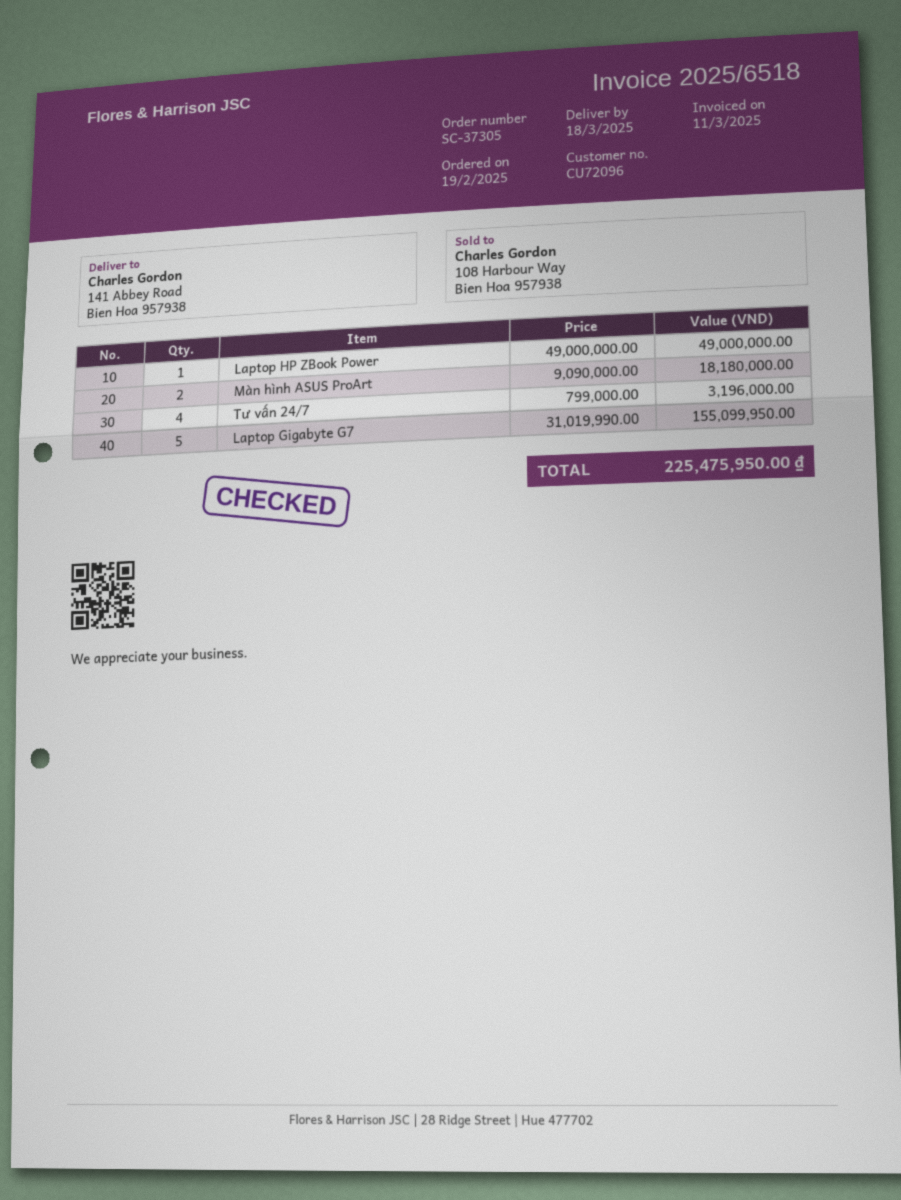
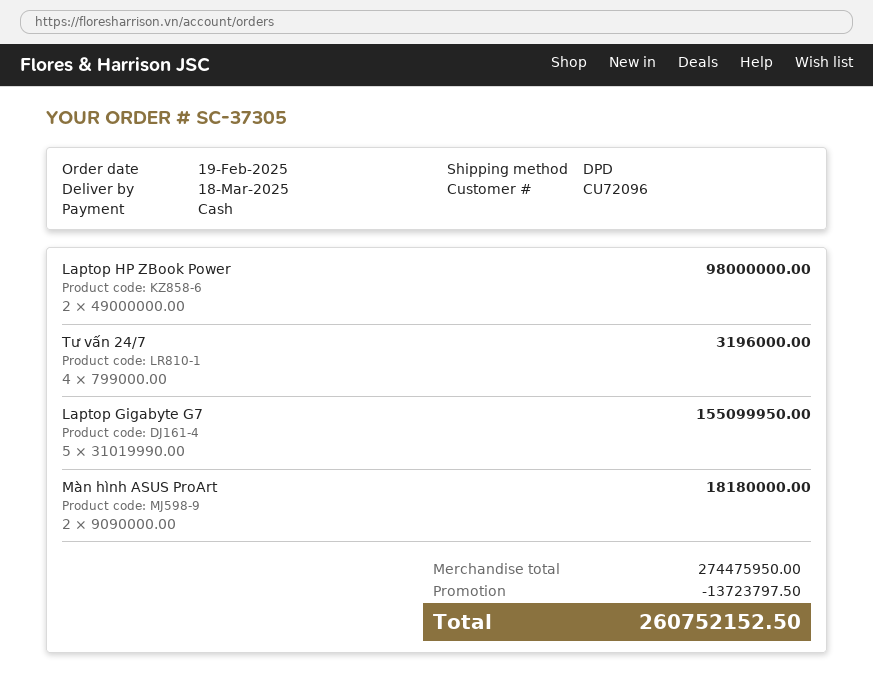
Laptop HP ZBook Power: 1 x 49000000.00 = 49000000.00 -> 2 x 49000000.00 = 98000000.00
discount: none -> 13723797.50
total: 225475950.00 -> 260752152.50

